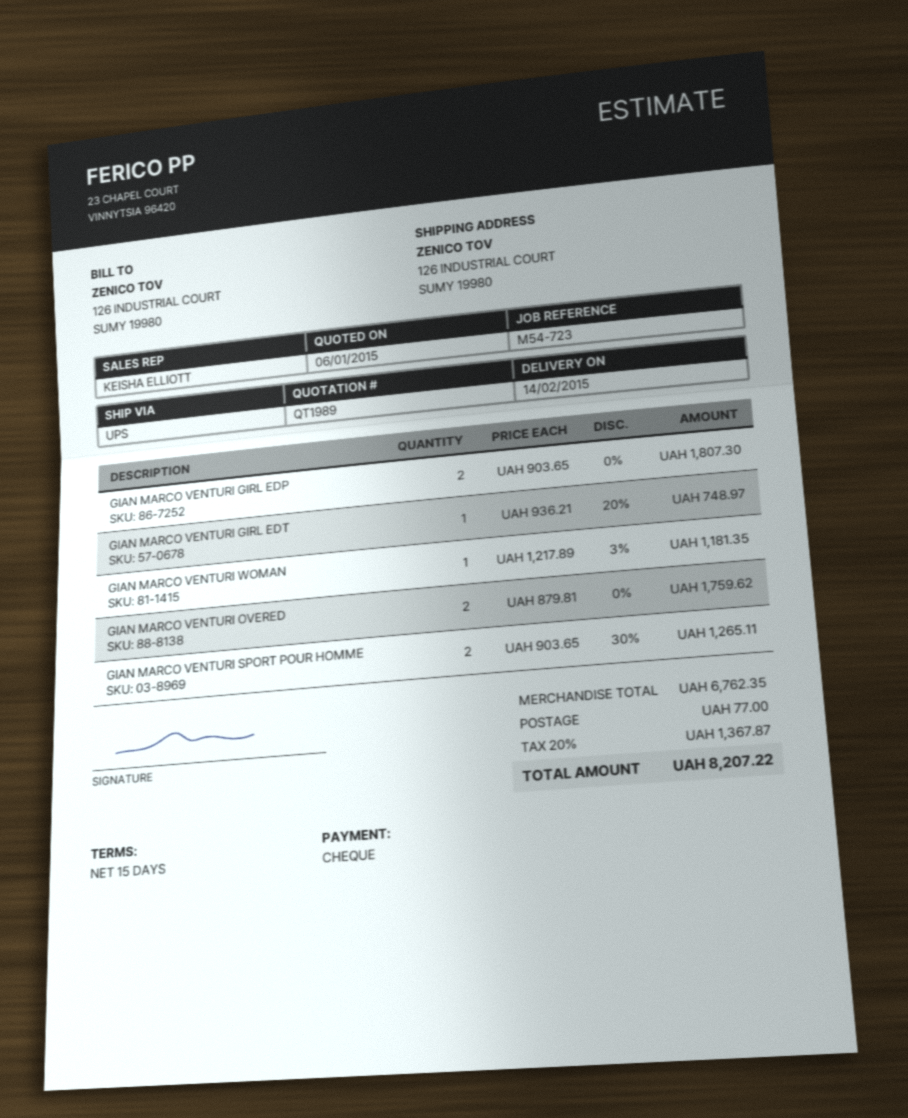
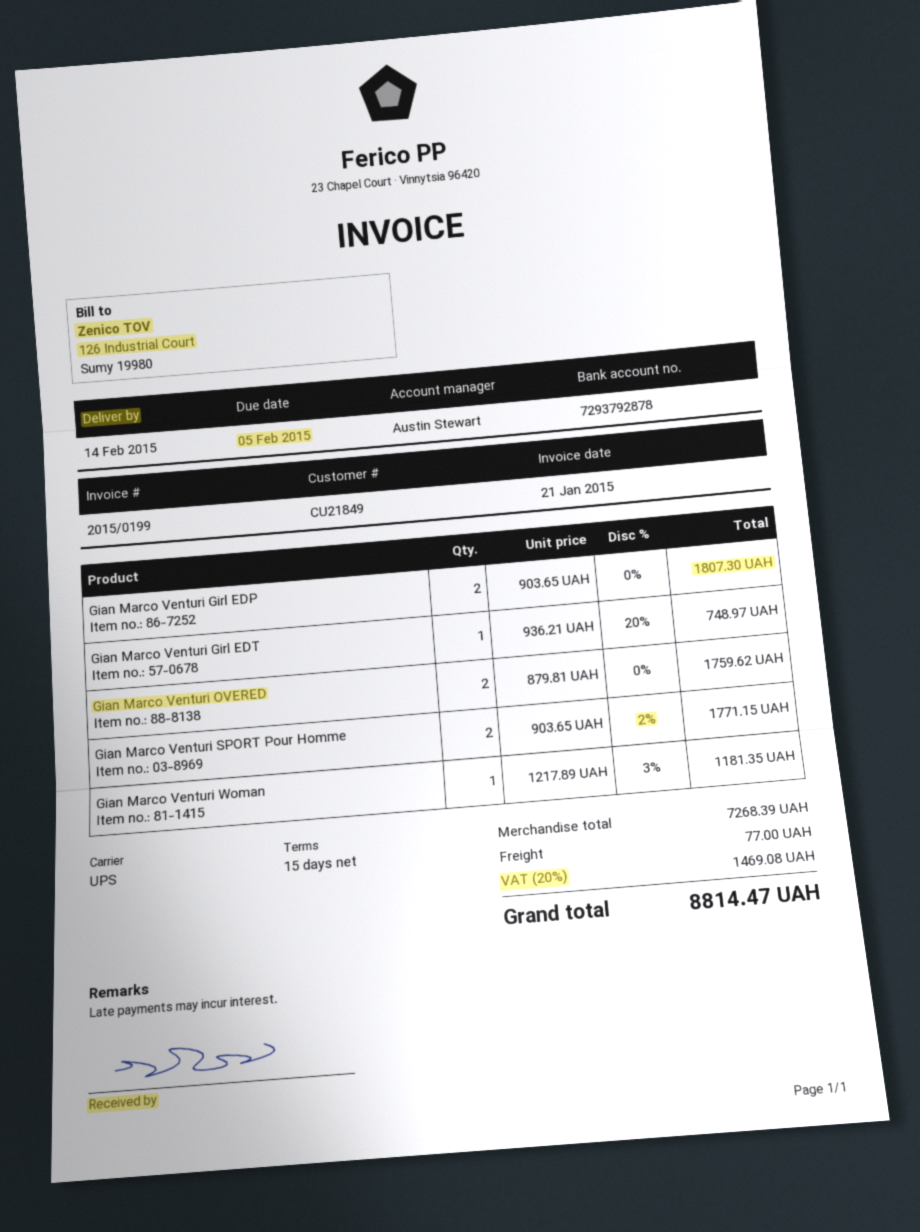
sales rep: KEISHA ELLIOTT -> Austin Stewart
GIAN MARCO VENTURI SPORT POUR HOMME: 2 x 903.65 - 30% = 1265.11 -> 2 x 903.65 - 2% = 1771.15
subtotal: 6762.35 -> 7268.39
tax: 20% = 1367.87 -> 20% = 1469.08
total: 8207.22 -> 8814.47

